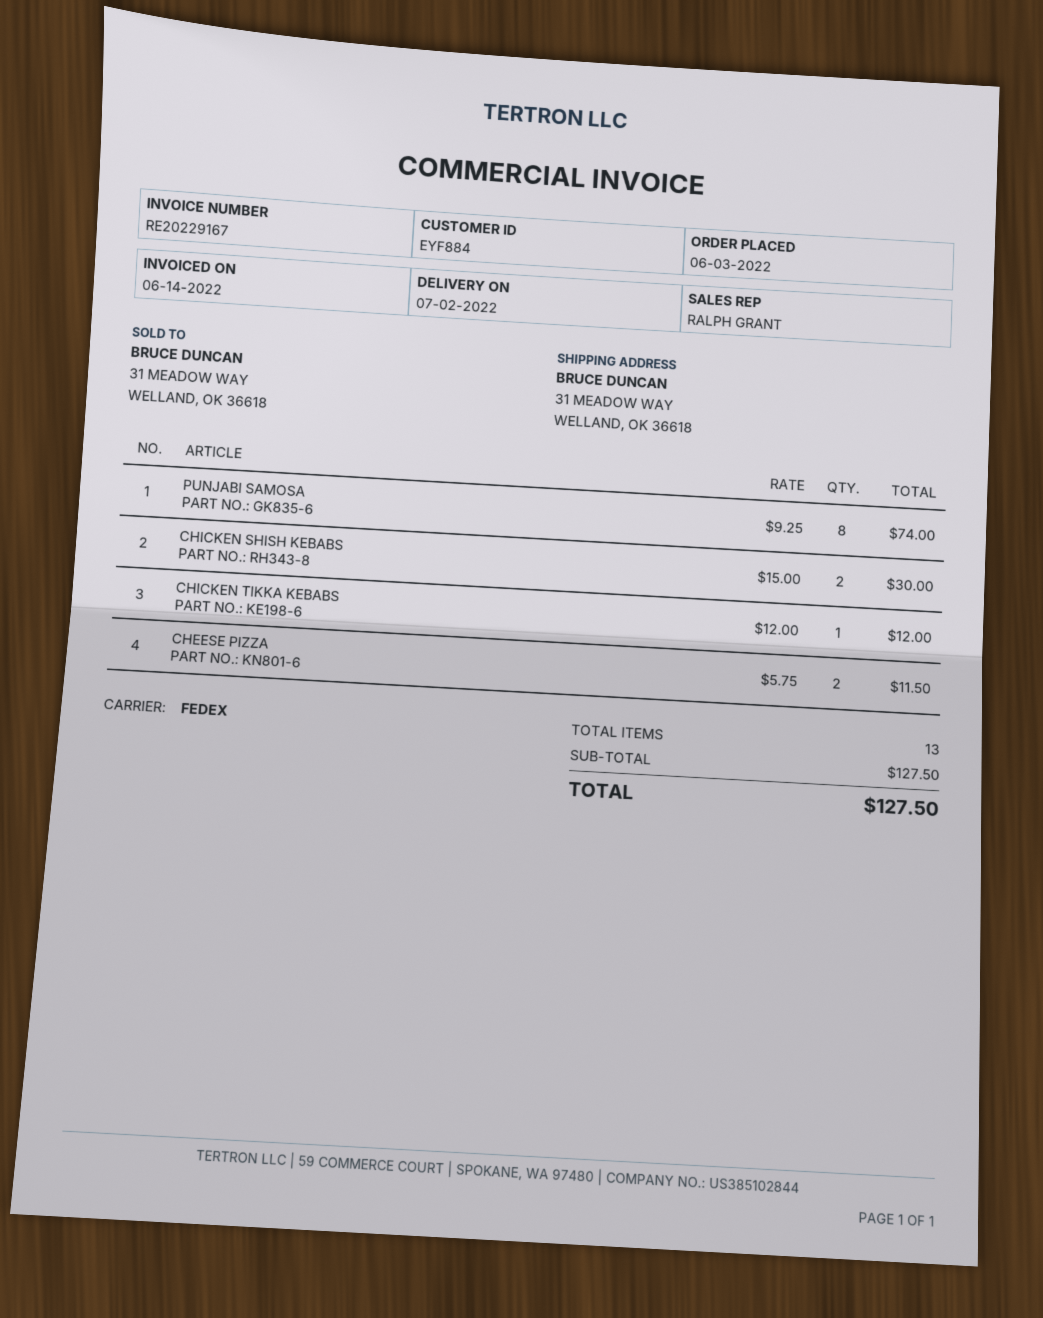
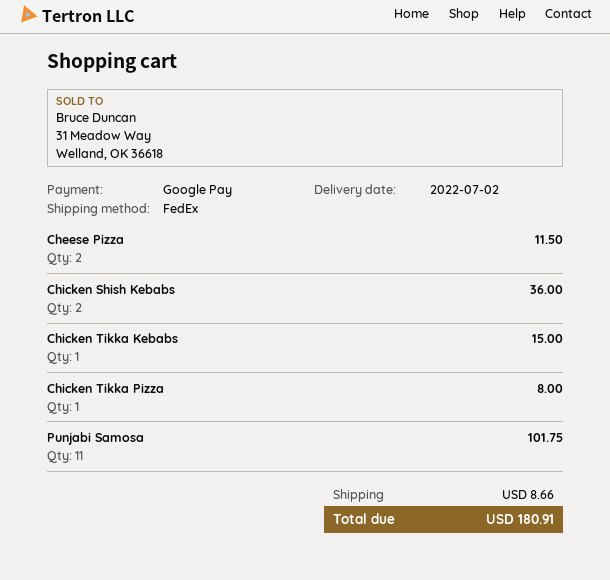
PUNJABI SAMOSA: 8 for 74.00 -> 11 for 101.75
CHICKEN SHISH KEBABS: 2 for 30.00 -> 2 for 36.00
CHICKEN TIKKA KEBABS: 1 for 12.00 -> 1 for 15.00
Chicken Tikka Pizza: none -> 1 for 8.00
shipping: none -> 8.66
total: 127.50 -> 180.91

